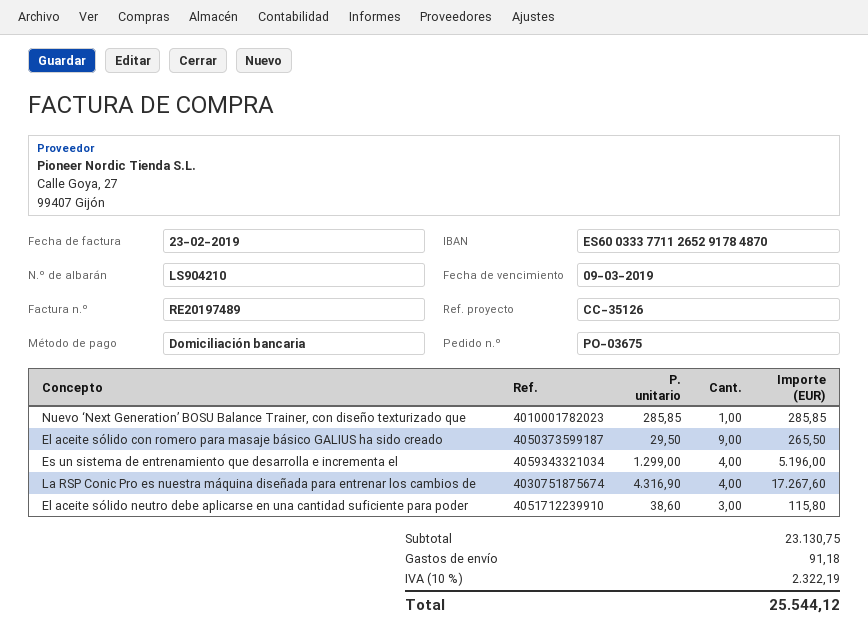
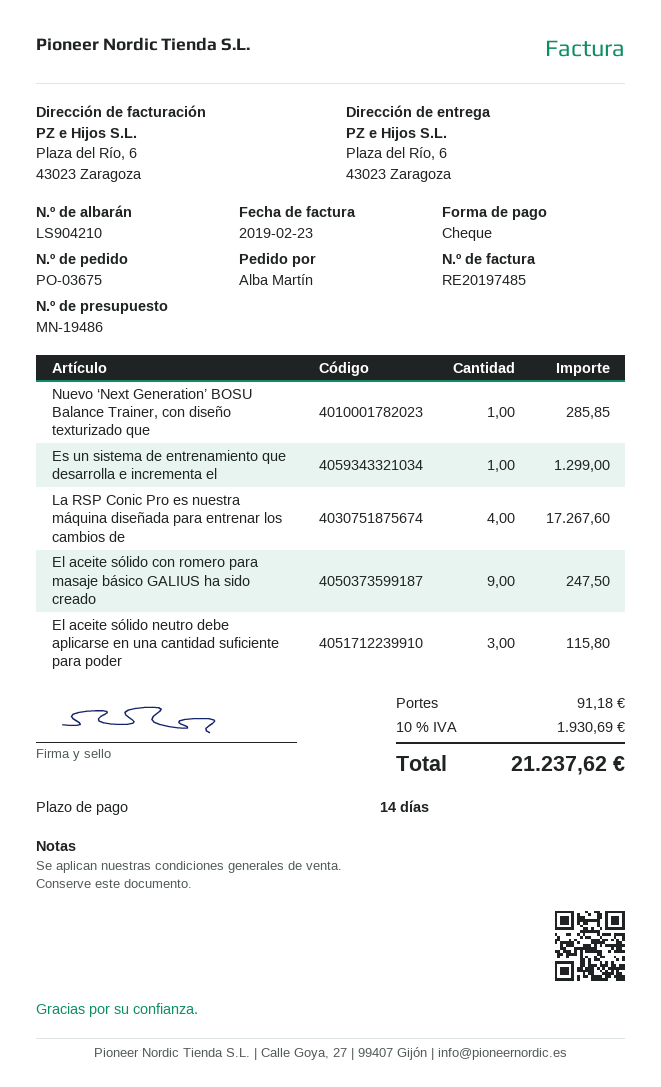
invoice number: RE20197489 -> RE20197485
payment method: direct debit -> cheque
El aceite sólido con romero para masaje básico GALIUS ha sido creado: 9 for 265.50 -> 9 for 247.50
Es un sistema de entrenamiento que desarrolla e incrementa el: 4 for 5196.00 -> 1 for 1299.00
tax: 10% = 2322.19 -> 10% = 1930.69
total: 25544.12 -> 21237.62

